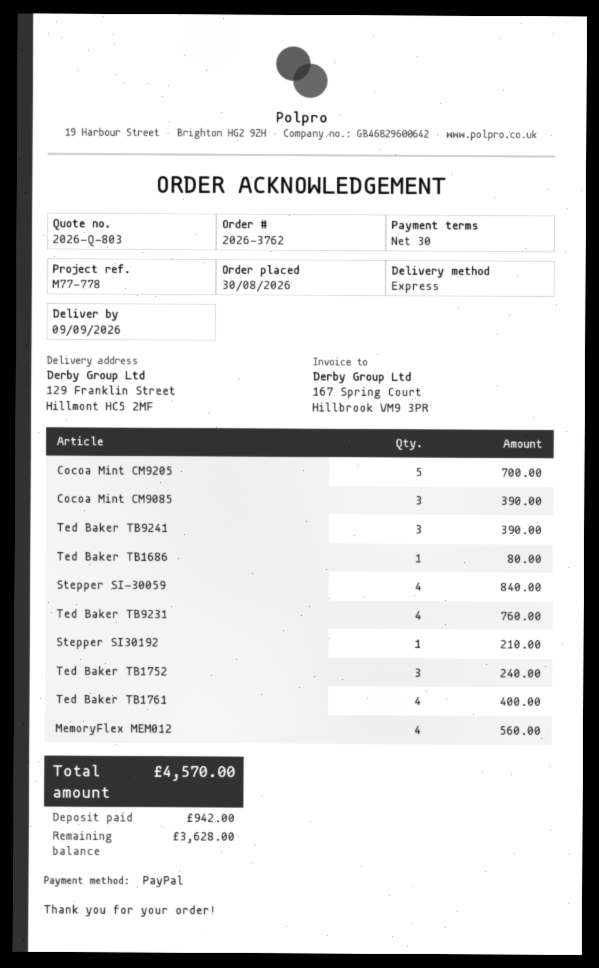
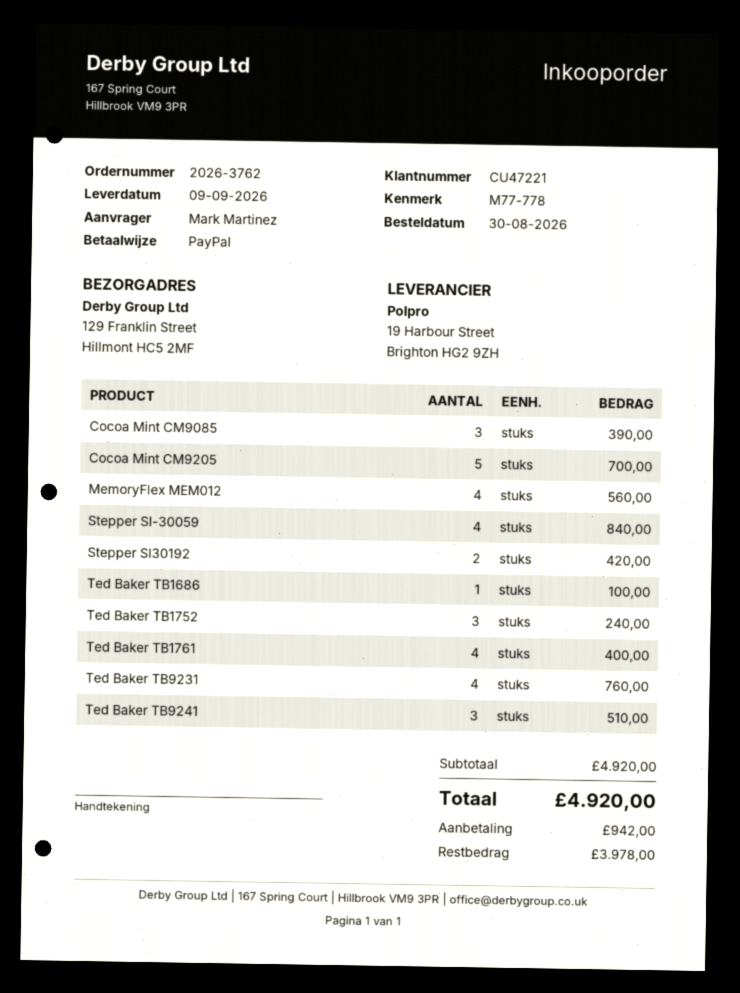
Ted Baker TB9241: 3 for 390.00 -> 3 for 510.00
Ted Baker TB1686: 1 for 80.00 -> 1 for 100.00
Stepper SI30192: 1 for 210.00 -> 2 for 420.00
total: 4570.00 -> 4920.00
balance: 3628.00 -> 3978.00

